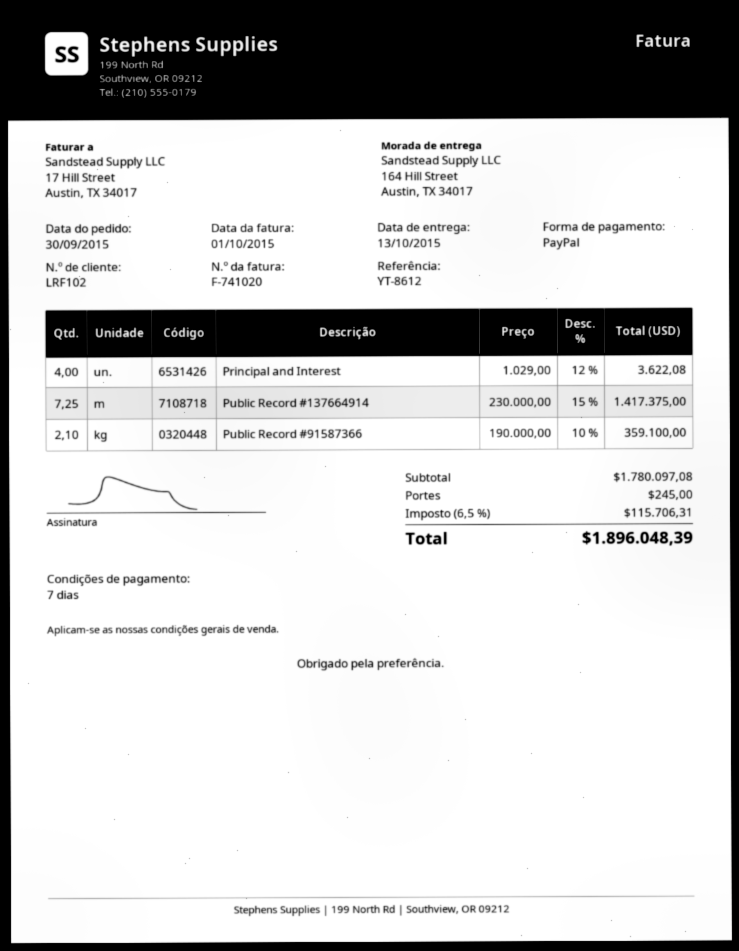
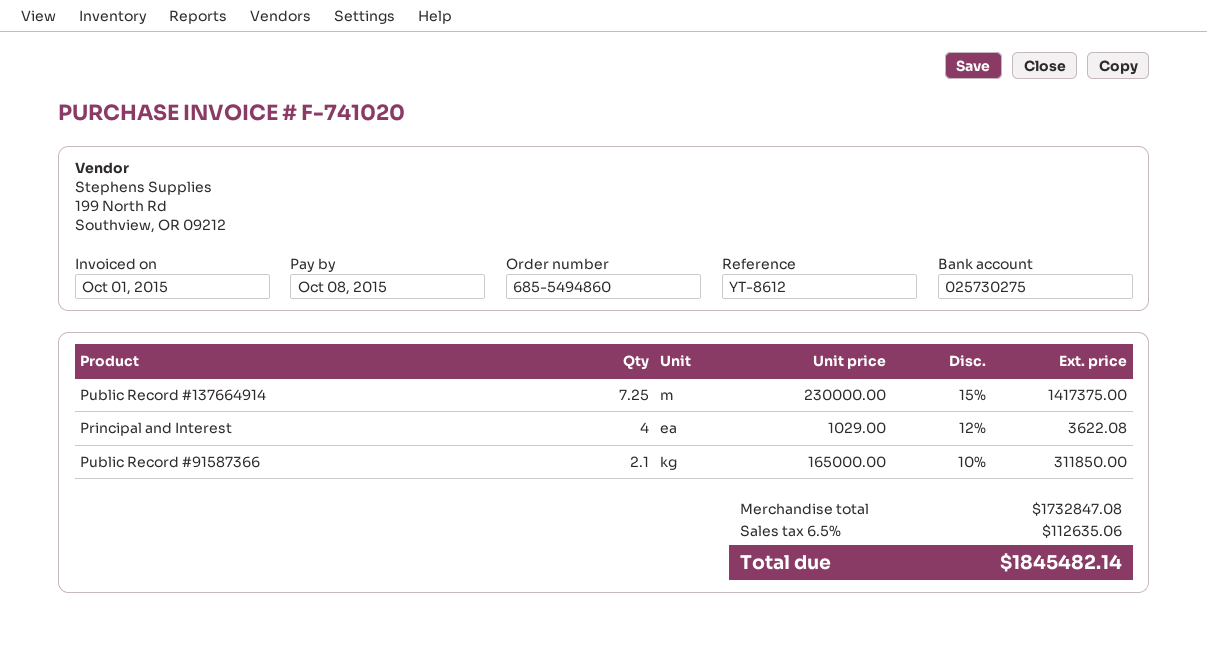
Public Record #91587366: 2.1 x 190000.00 - 10% = 359100.00 -> 2.1 x 165000.00 - 10% = 311850.00
subtotal: 1780097.08 -> 1732847.08
shipping: 245.00 -> none
tax: 6.5% = 115706.31 -> 6.5% = 112635.06
total: 1896048.39 -> 1845482.14

